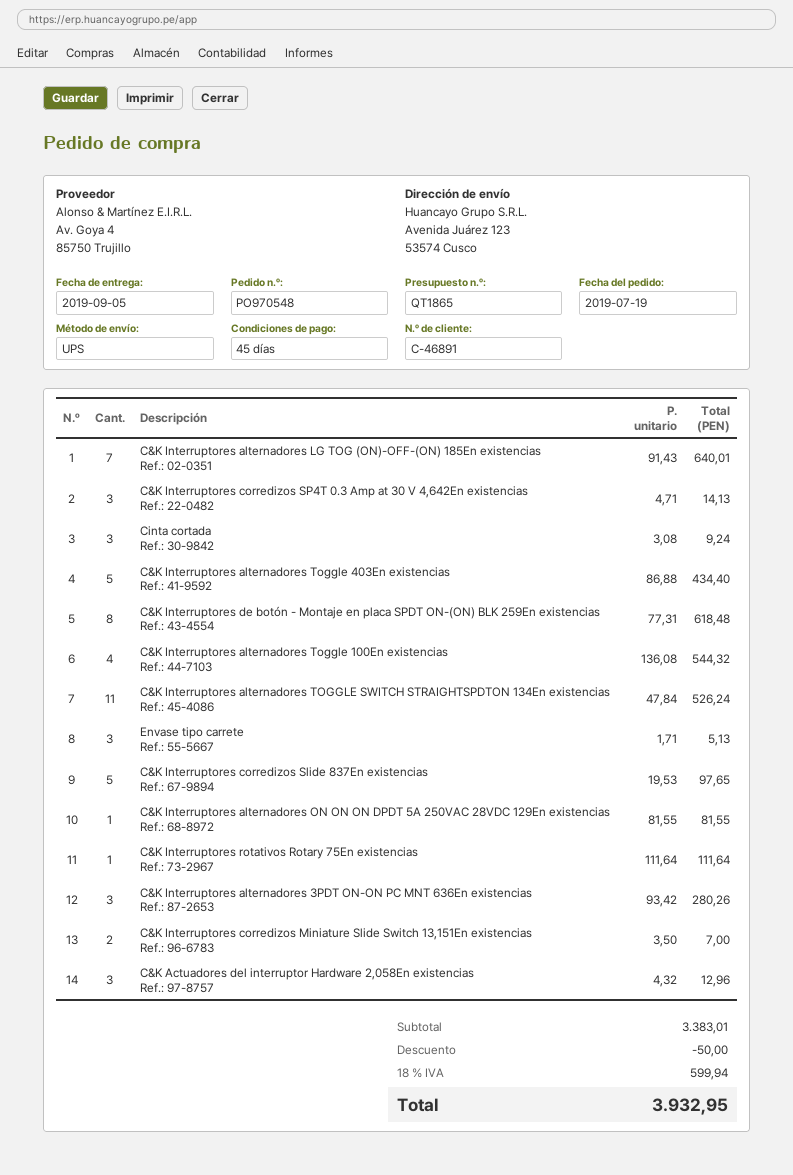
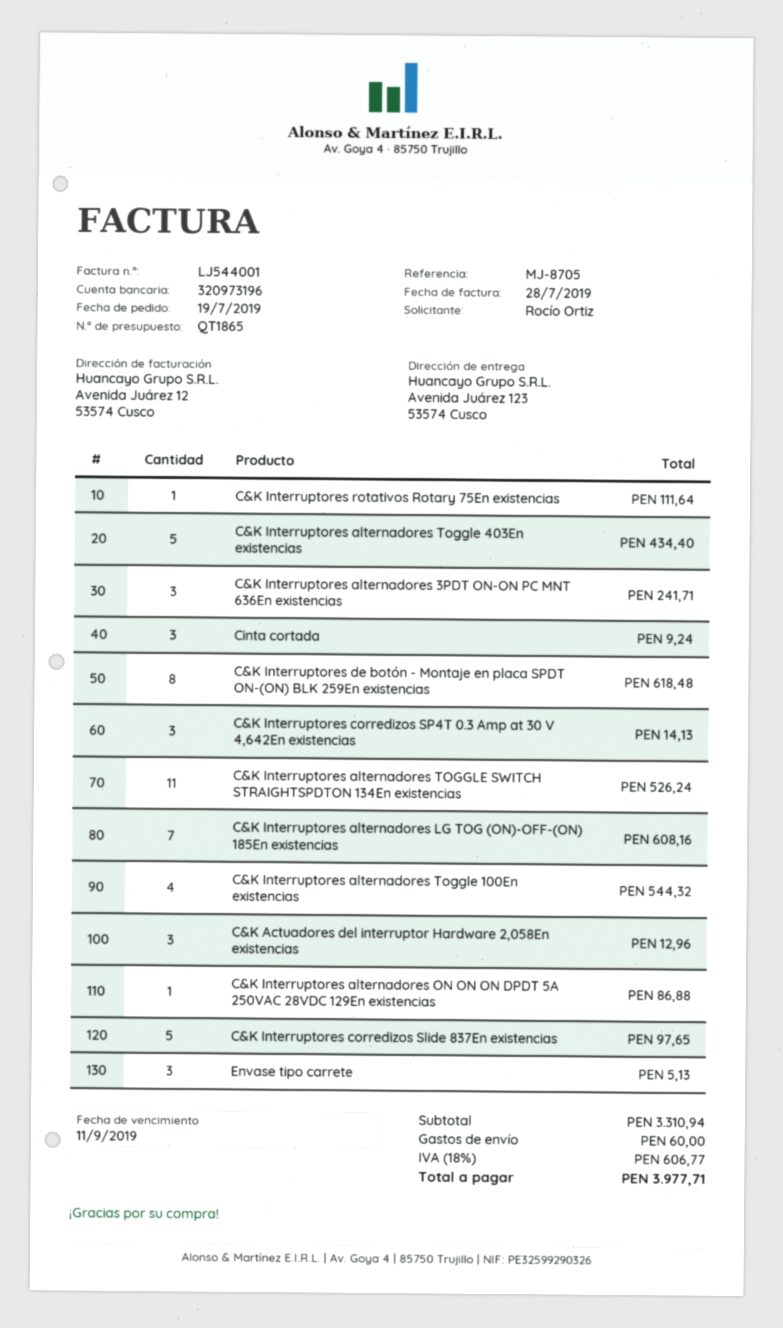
C&K Interruptores alternadores LG TOG (ON)-OFF-(ON) 185En existencias: 7 for 640.01 -> 7 for 608.16
C&K Interruptores alternadores ON ON ON DPDT 5A 250VAC 28VDC 129En existencias: 1 for 81.55 -> 1 for 86.88
C&K Interruptores alternadores 3PDT ON-ON PC MNT 636En existencias: 3 for 280.26 -> 3 for 241.71
C&K Interruptores corredizos Miniature Slide Switch 13,151En existencias: 2 for 7.00 -> none
subtotal: 3383.01 -> 3310.94
discount: 50.00 -> none
shipping: none -> 60.00
tax: 18% = 599.94 -> 18% = 606.77
total: 3932.95 -> 3977.71

